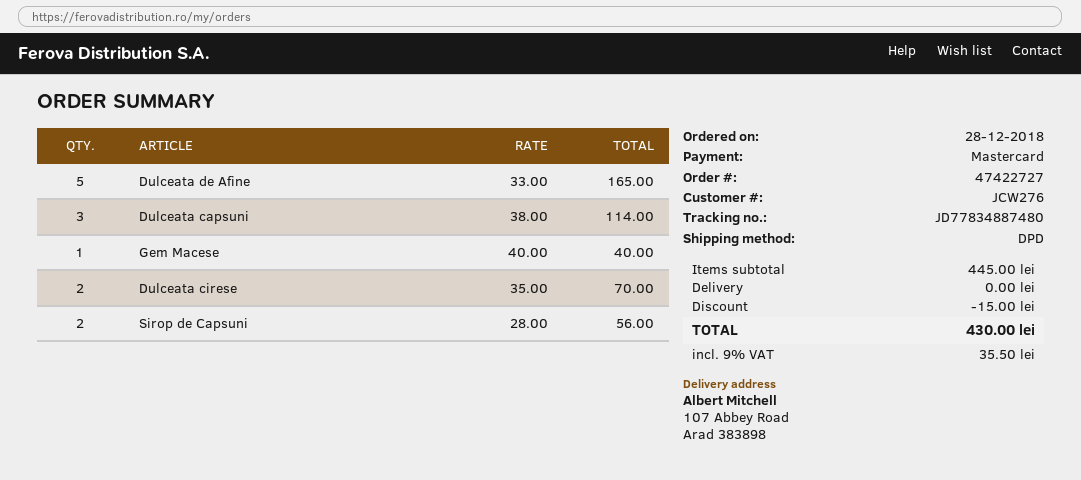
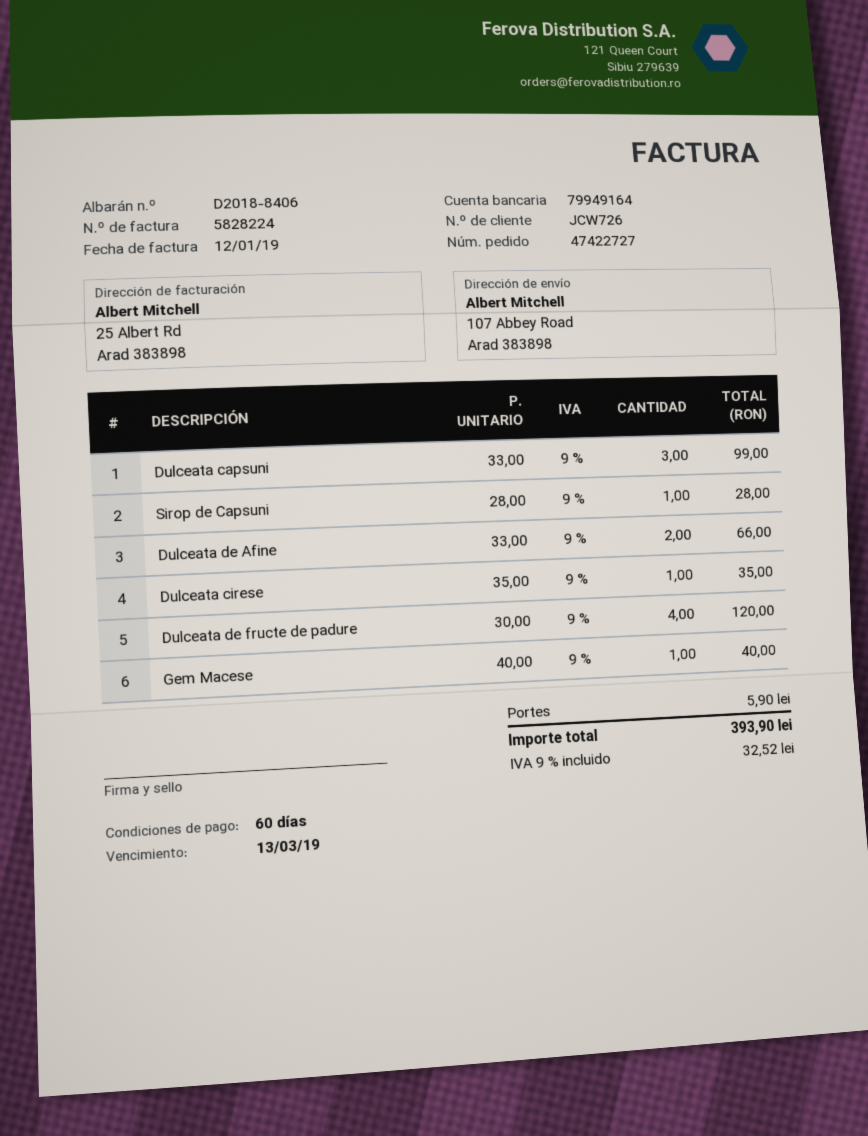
customer number: JCW276 -> JCW726
Dulceata de Afine: 5 x 33.00 = 165.00 -> 2 x 33.00 = 66.00
Dulceata capsuni: 3 x 38.00 = 114.00 -> 3 x 33.00 = 99.00
Dulceata cirese: 2 x 35.00 = 70.00 -> 1 x 35.00 = 35.00
Sirop de Capsuni: 2 x 28.00 = 56.00 -> 1 x 28.00 = 28.00
Dulceata de fructe de padure: none -> 4 x 30.00 = 120.00
discount: 15.00 -> none
shipping: 0.00 -> 5.90
tax: 9% = 35.50 -> 9% = 32.52
total: 430.00 -> 393.90

